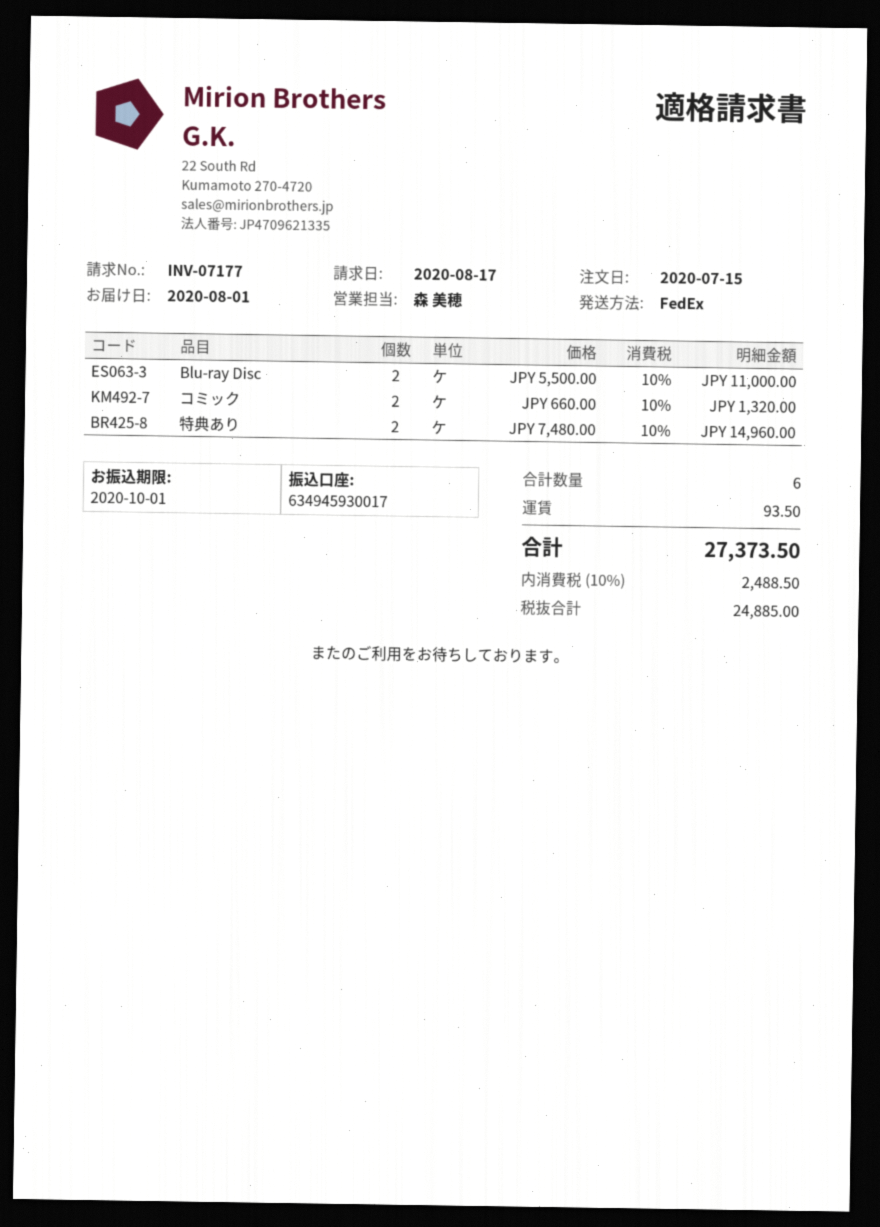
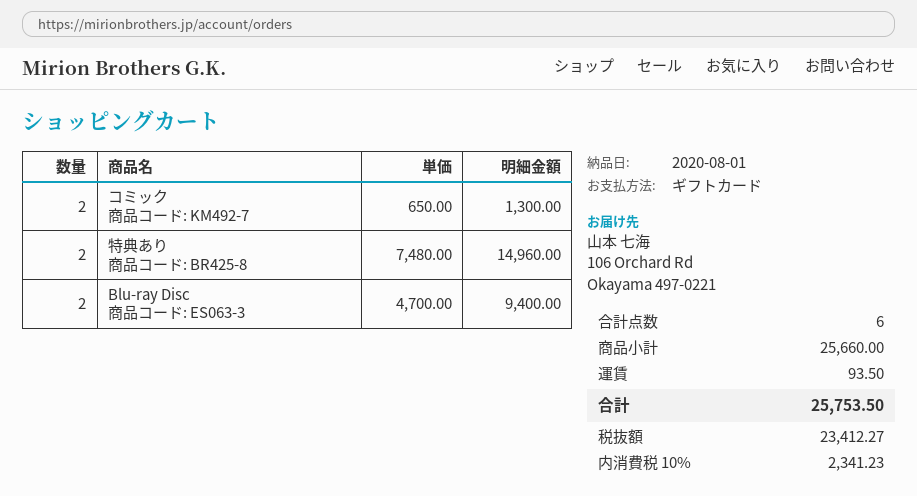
Blu-ray Disc: 2 x 5500.00 = 11000.00 -> 2 x 4700.00 = 9400.00
コミック: 2 x 660.00 = 1320.00 -> 2 x 650.00 = 1300.00
net: 24885.00 -> 23412.27
tax: 10% = 2488.50 -> 10% = 2341.23
total: 27373.50 -> 25753.50

